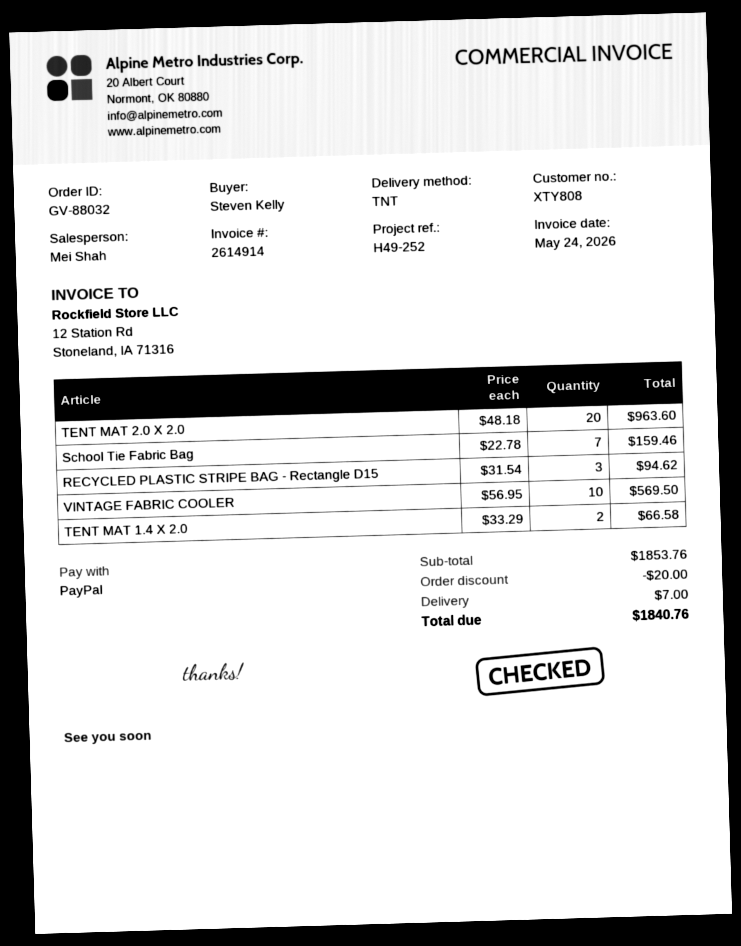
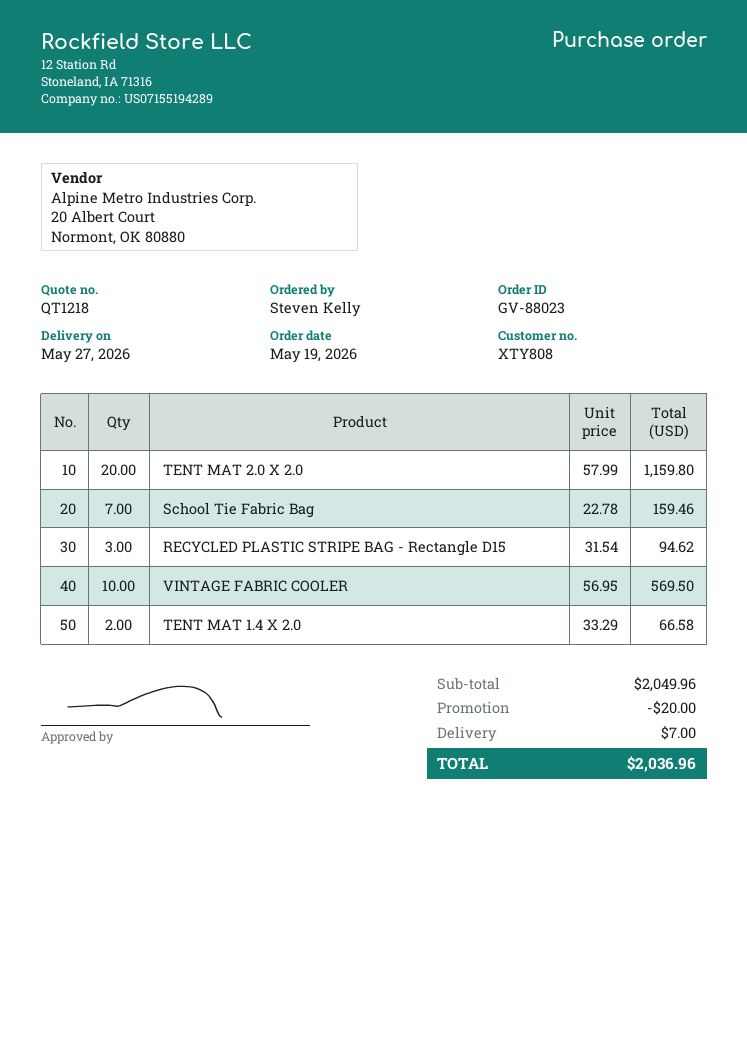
order number: GV-88032 -> GV-88023
TENT MAT 2.0 X 2.0: 20 x 48.18 = 963.60 -> 20 x 57.99 = 1159.80
subtotal: 1853.76 -> 2049.96
total: 1840.76 -> 2036.96

